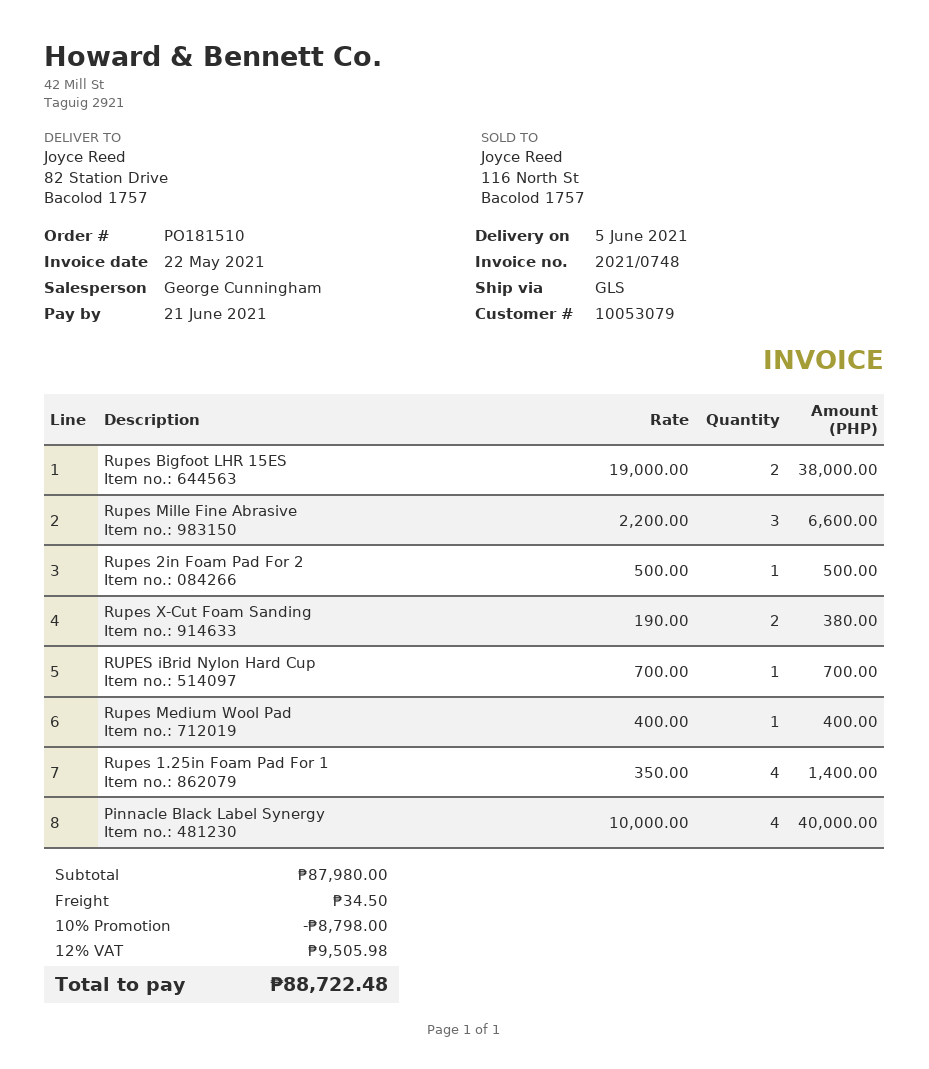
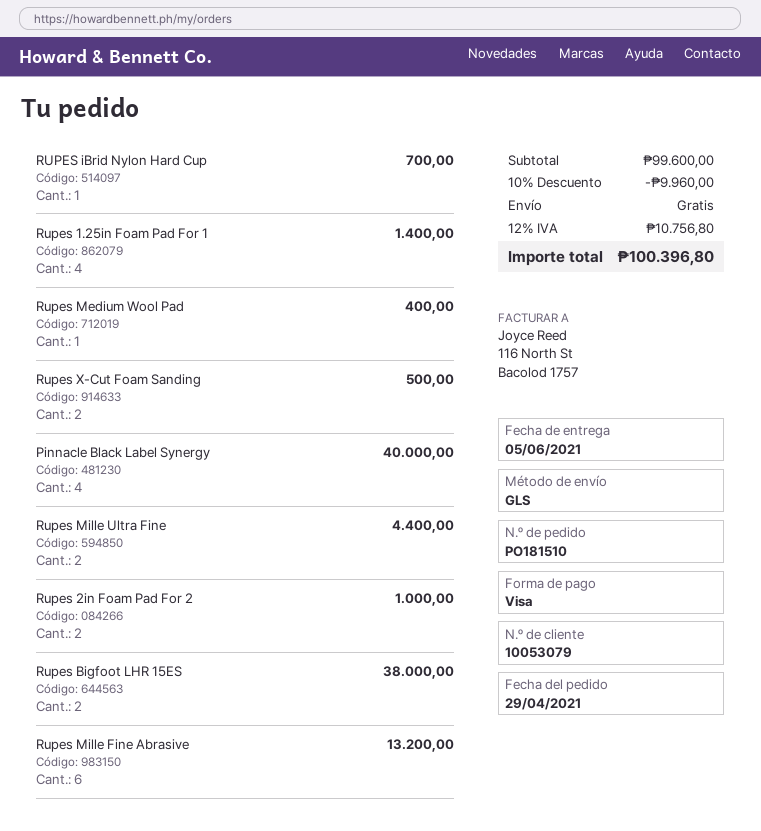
Rupes Mille Fine Abrasive: 3 for 6600.00 -> 6 for 13200.00
Rupes 2in Foam Pad For 2: 1 for 500.00 -> 2 for 1000.00
Rupes X-Cut Foam Sanding: 2 for 380.00 -> 2 for 500.00
Rupes Mille Ultra Fine: none -> 2 for 4400.00
subtotal: 87980.00 -> 99600.00
discount: 10% = 8798.00 -> 10% = 9960.00
shipping: 34.50 -> 0.00
tax: 12% = 9505.98 -> 12% = 10756.80
total: 88722.48 -> 100396.80

